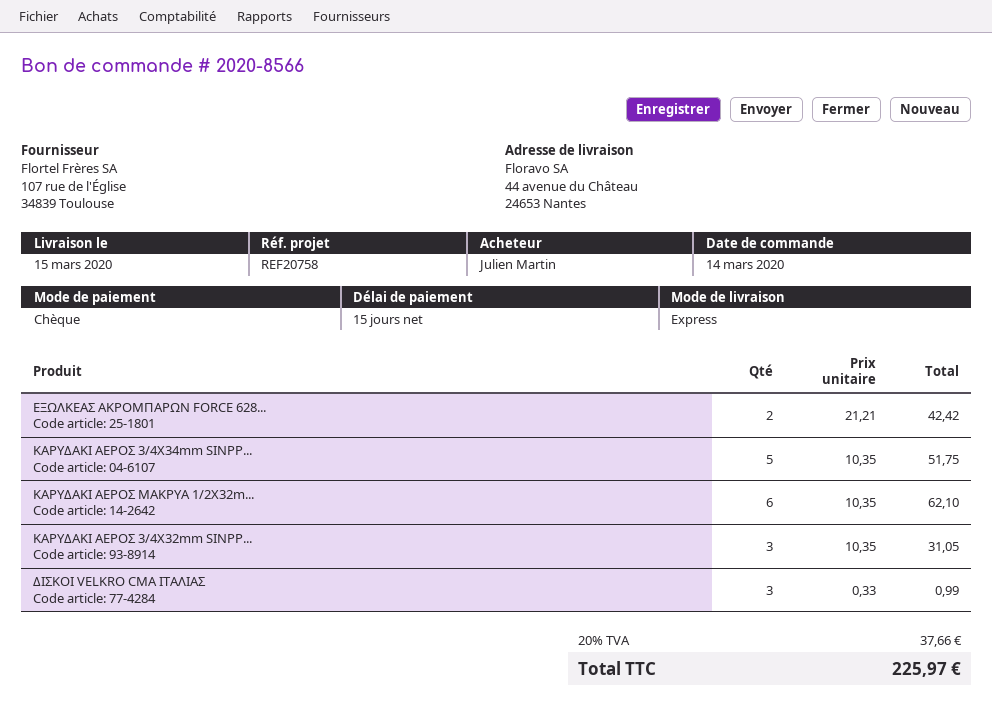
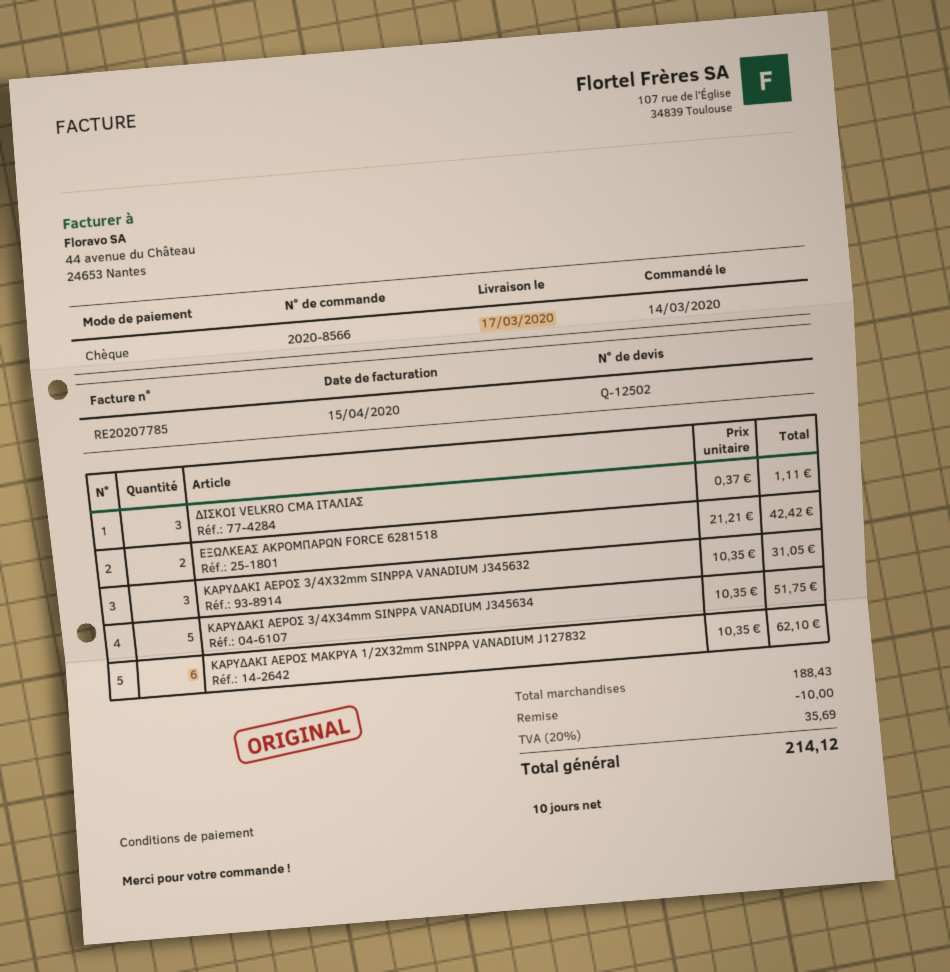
delivery date: 2020-03-15 -> 2020-03-17
payment terms: 15 days -> 10 days
ΔΙΣΚΟΙ VELKRO CMA ΙΤΑΛΙΑΣ: 3 x 0.33 = 0.99 -> 3 x 0.37 = 1.11
discount: none -> 10.00
tax: 20% = 37.66 -> 20% = 35.69
total: 225.97 -> 214.12

